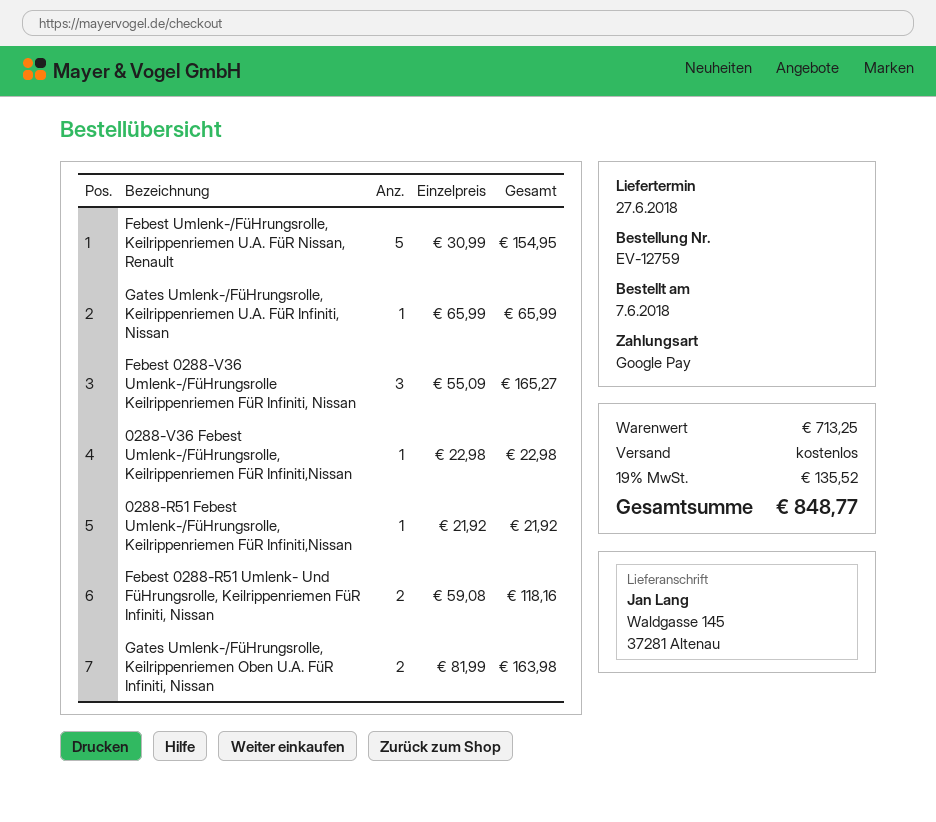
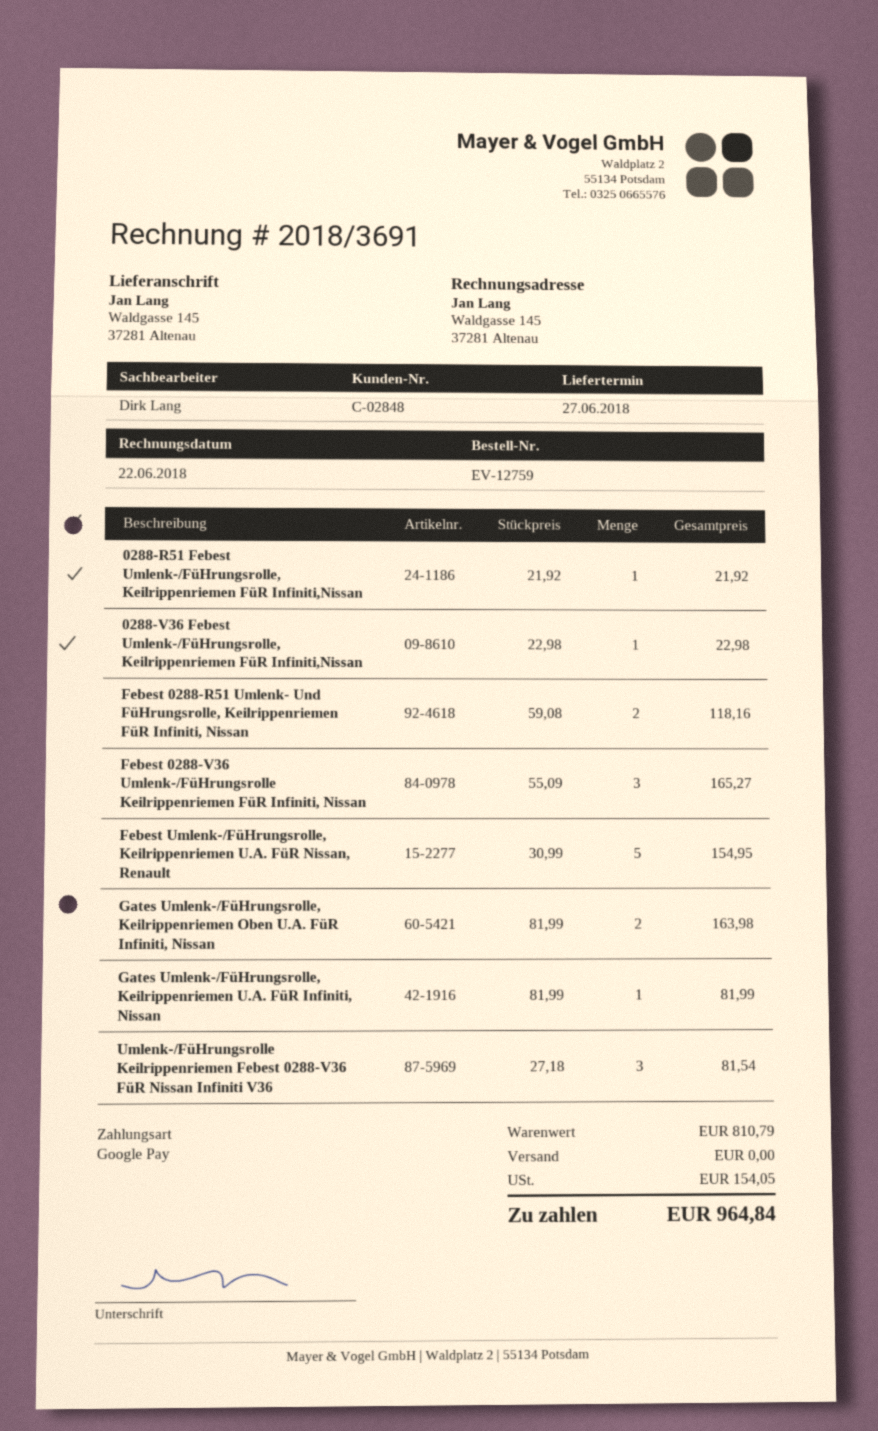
Gates Umlenk-/FüHrungsrolle, Keilrippenriemen U.A. FüR Infiniti, Nissan: 1 x 65.99 = 65.99 -> 1 x 81.99 = 81.99
Umlenk-/FüHrungsrolle Keilrippenriemen Febest 0288-V36 FüR Nissan Infiniti V36: none -> 3 x 27.18 = 81.54
subtotal: 713.25 -> 810.79
tax: 135.52 -> 154.05
total: 848.77 -> 964.84

